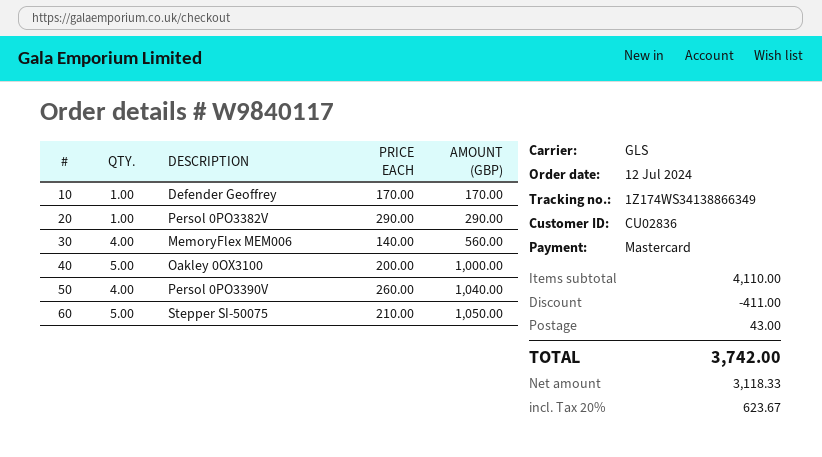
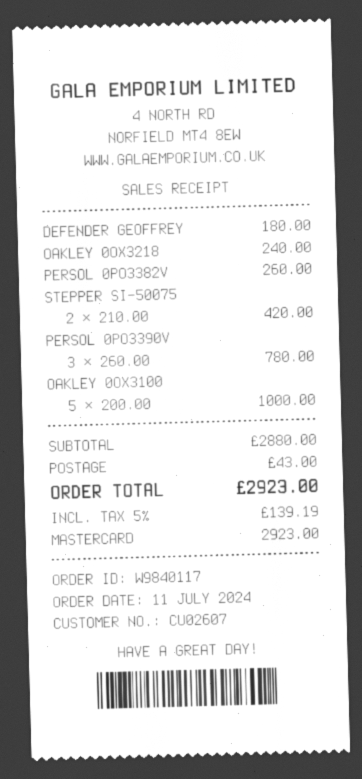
order date: 2024-07-12 -> 2024-07-11
customer number: CU02836 -> CU02607
Defender Geoffrey: 1 x 170.00 = 170.00 -> 1 x 180.00 = 180.00
Persol 0PO3382V: 1 x 290.00 = 290.00 -> 1 x 260.00 = 260.00
MemoryFlex MEM006: 4 x 140.00 = 560.00 -> none
Persol 0PO3390V: 4 x 260.00 = 1040.00 -> 3 x 260.00 = 780.00
Stepper SI-50075: 5 x 210.00 = 1050.00 -> 2 x 210.00 = 420.00
OAKLEY 0OX3218: none -> 1 x 240.00 = 240.00
subtotal: 4110.00 -> 2880.00
discount: 411.00 -> none
tax: 20% = 623.67 -> 5% = 139.19
total: 3742.00 -> 2923.00

